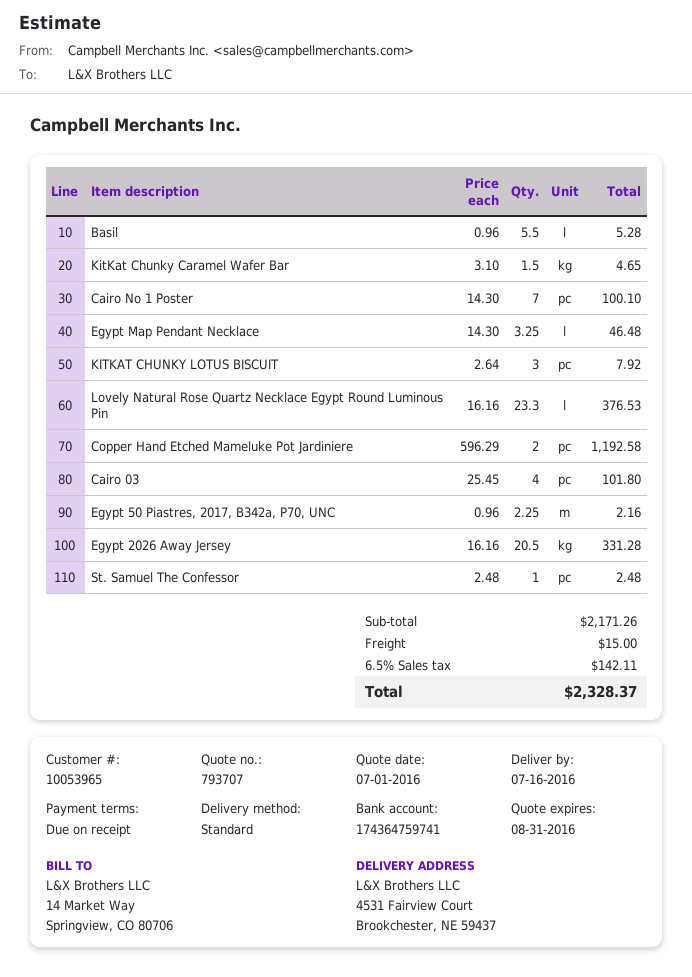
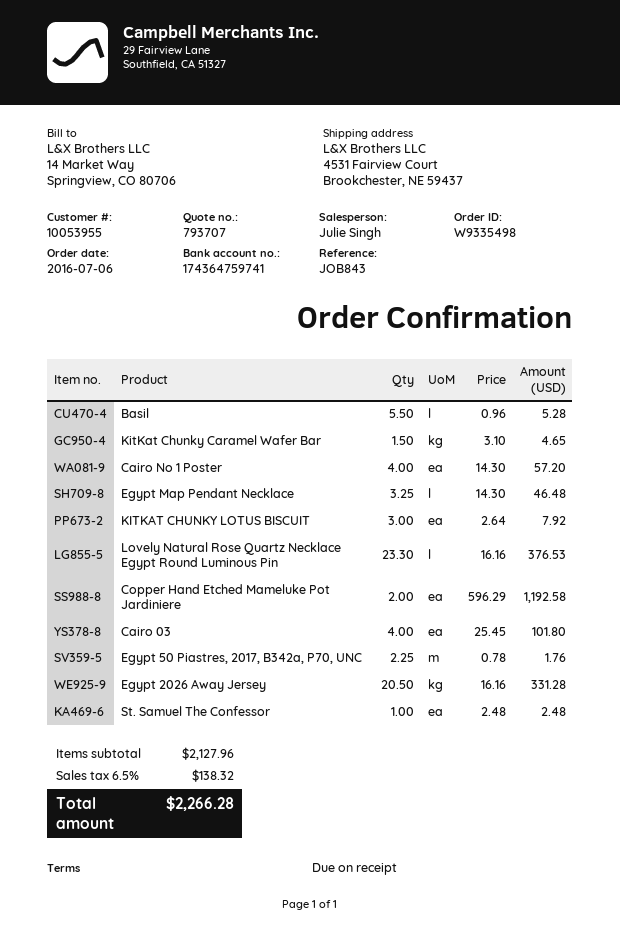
customer number: 10053965 -> 10053955
Cairo No 1 Poster: 7 x 14.30 = 100.10 -> 4 x 14.30 = 57.20
Egypt 50 Piastres, 2017, B342a, P70, UNC: 2.25 x 0.96 = 2.16 -> 2.25 x 0.78 = 1.76
subtotal: 2171.26 -> 2127.96
shipping: 15.00 -> none
tax: 6.5% = 142.11 -> 6.5% = 138.32
total: 2328.37 -> 2266.28

